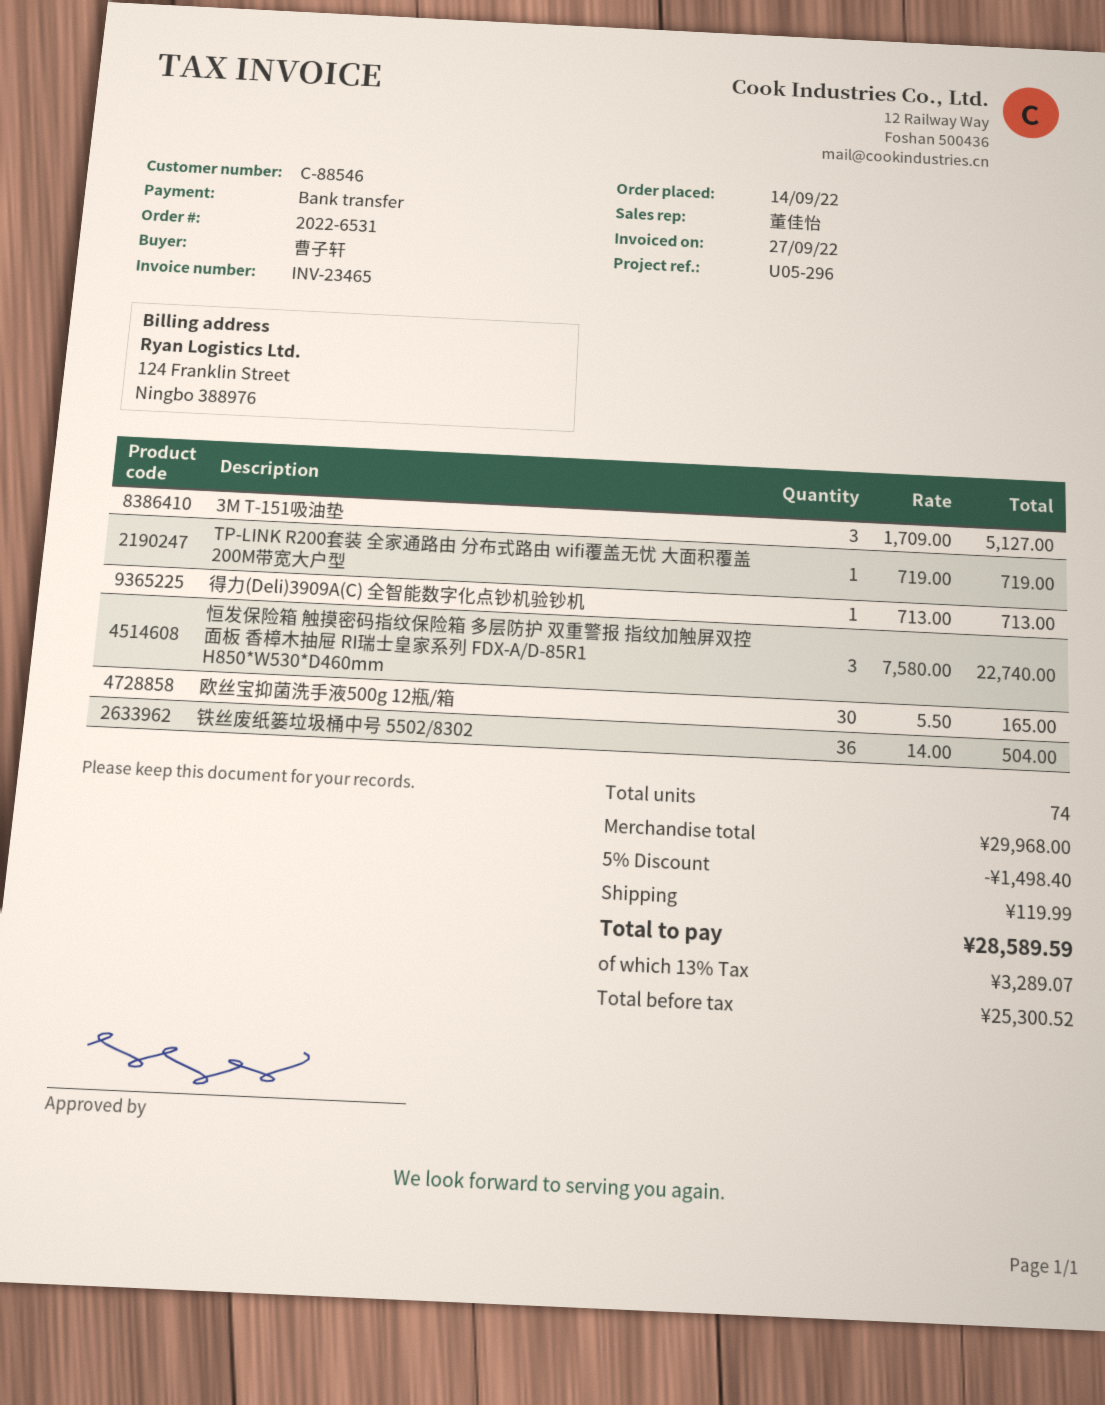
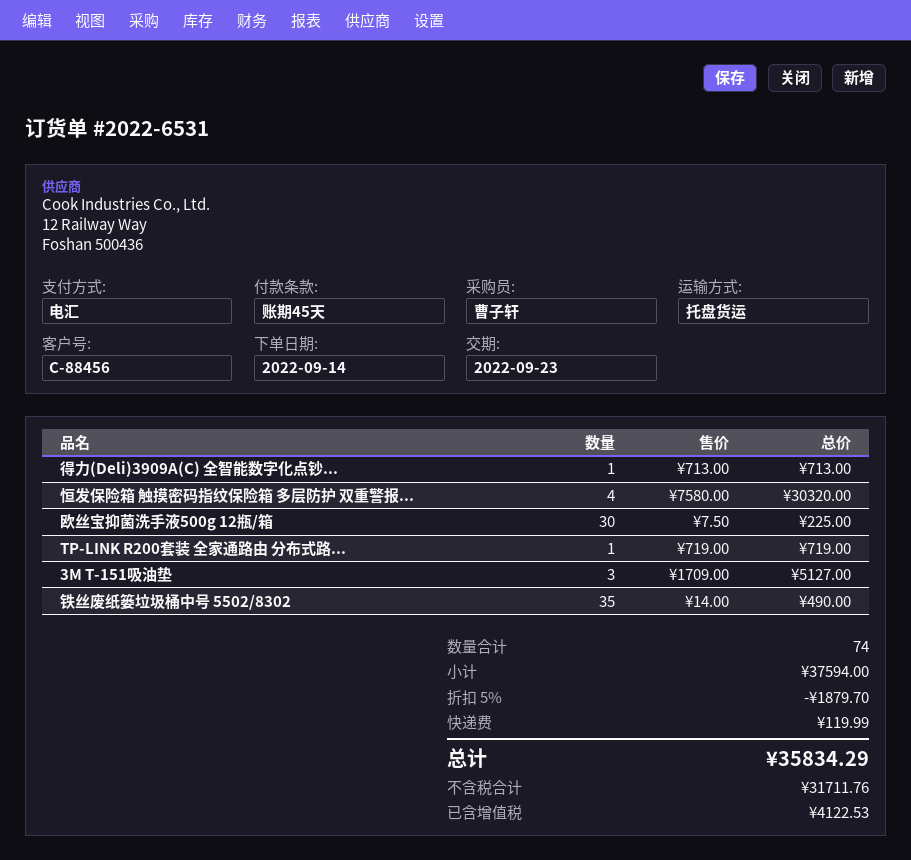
customer number: C-88546 -> C-88456
恒发保险箱 触摸密码指纹保险箱 多层防护 双重警报 指纹加触屏双控面板 香樟木抽屉 RI瑞士皇家系列 FDX-A/D-85R1 H850*W530*D460mm: 3 x 7580.00 = 22740.00 -> 4 x 7580.00 = 30320.00
欧丝宝抑菌洗手液500g 12瓶/箱: 30 x 5.50 = 165.00 -> 30 x 7.50 = 225.00
铁丝废纸篓垃圾桶中号 5502/8302: 36 x 14.00 = 504.00 -> 35 x 14.00 = 490.00
subtotal: 29968.00 -> 37594.00
discount: 5% = 1498.40 -> 5% = 1879.70
net: 25300.52 -> 31711.76
tax: 3289.07 -> 4122.53
total: 28589.59 -> 35834.29

